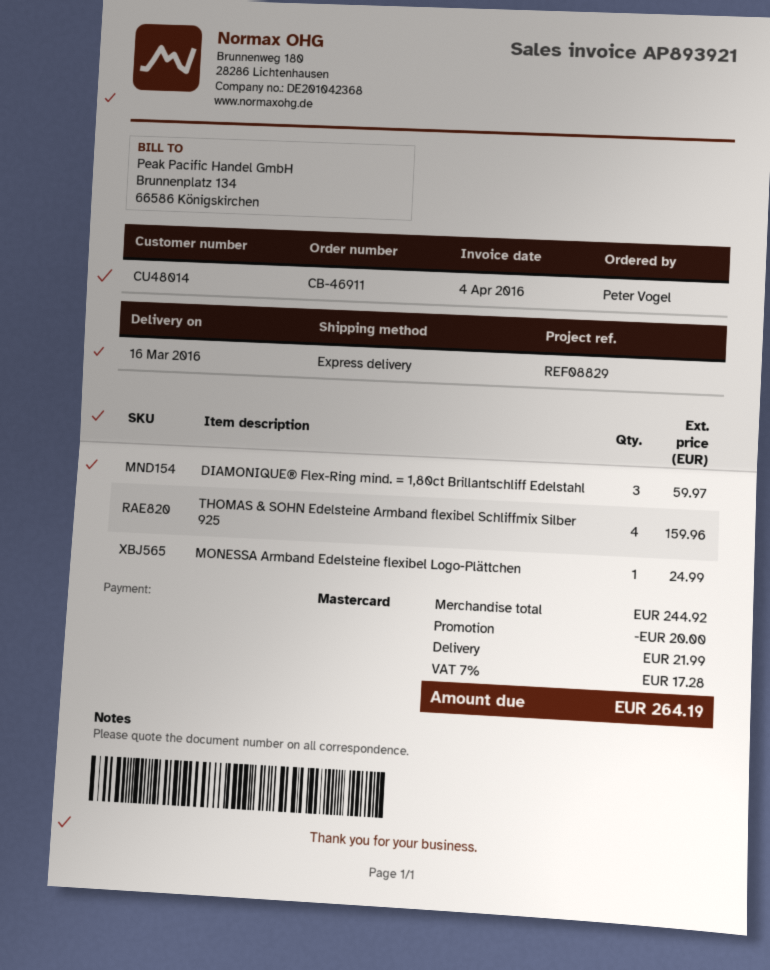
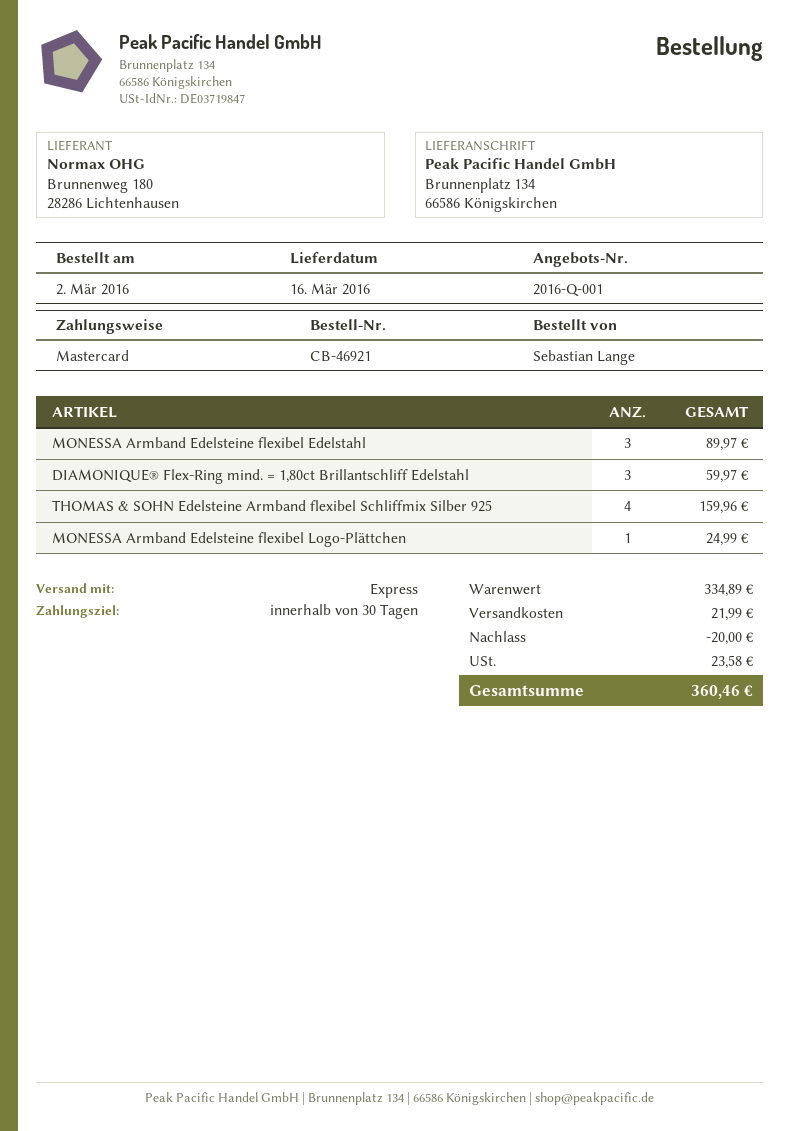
order number: CB-46911 -> CB-46921
ordered by: Peter Vogel -> Sebastian Lange
MONESSA Armband Edelsteine flexibel Edelstahl: none -> 3 for 89.97
subtotal: 244.92 -> 334.89
tax: 17.28 -> 23.58
total: 264.19 -> 360.46

